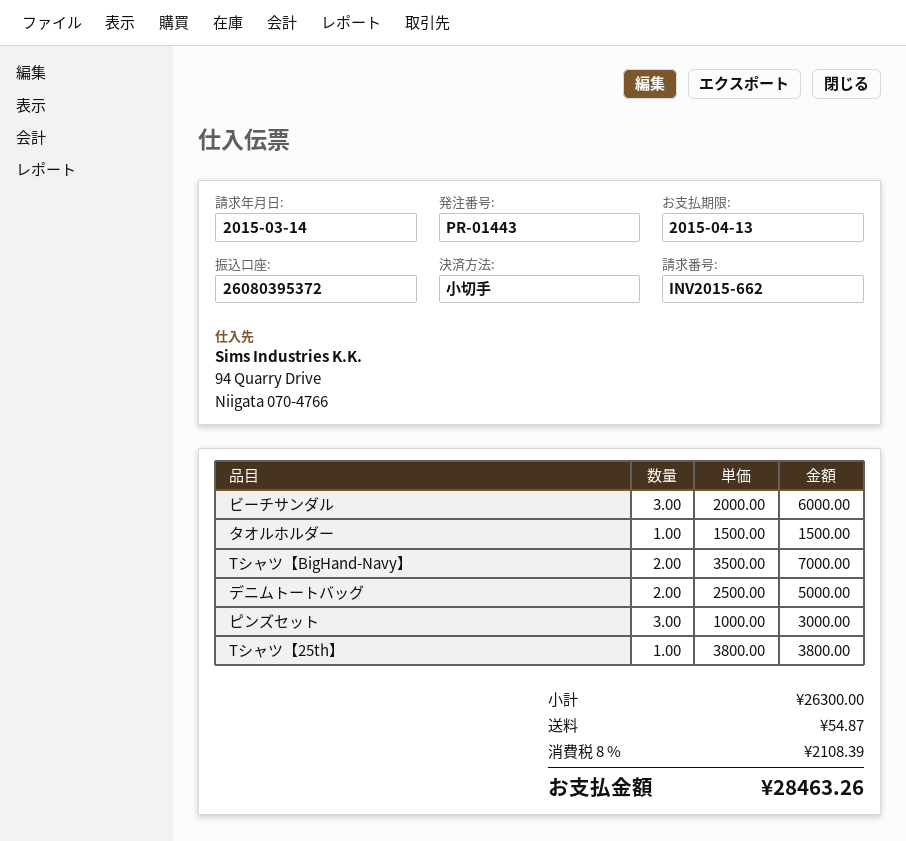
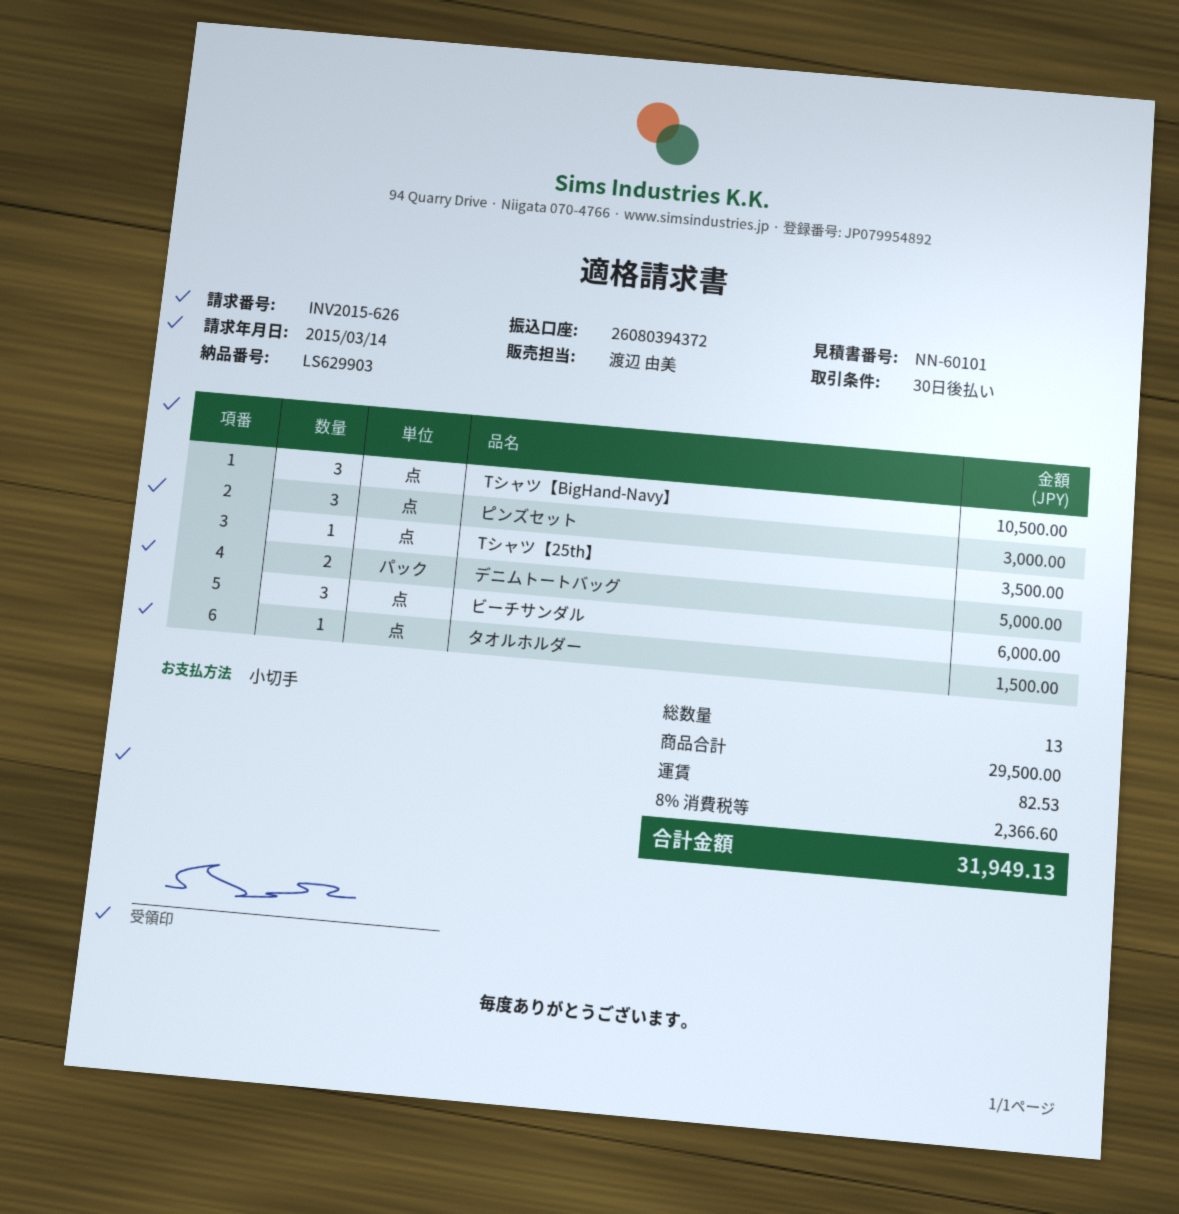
invoice number: INV2015-662 -> INV2015-626
bank account: 26080395372 -> 26080394372
Tシャツ【BigHand-Navy】: 2 for 7000.00 -> 3 for 10500.00
Tシャツ【25th】: 1 for 3800.00 -> 1 for 3500.00
subtotal: 26300.00 -> 29500.00
shipping: 54.87 -> 82.53
tax: 8% = 2108.39 -> 8% = 2366.60
total: 28463.26 -> 31949.13

